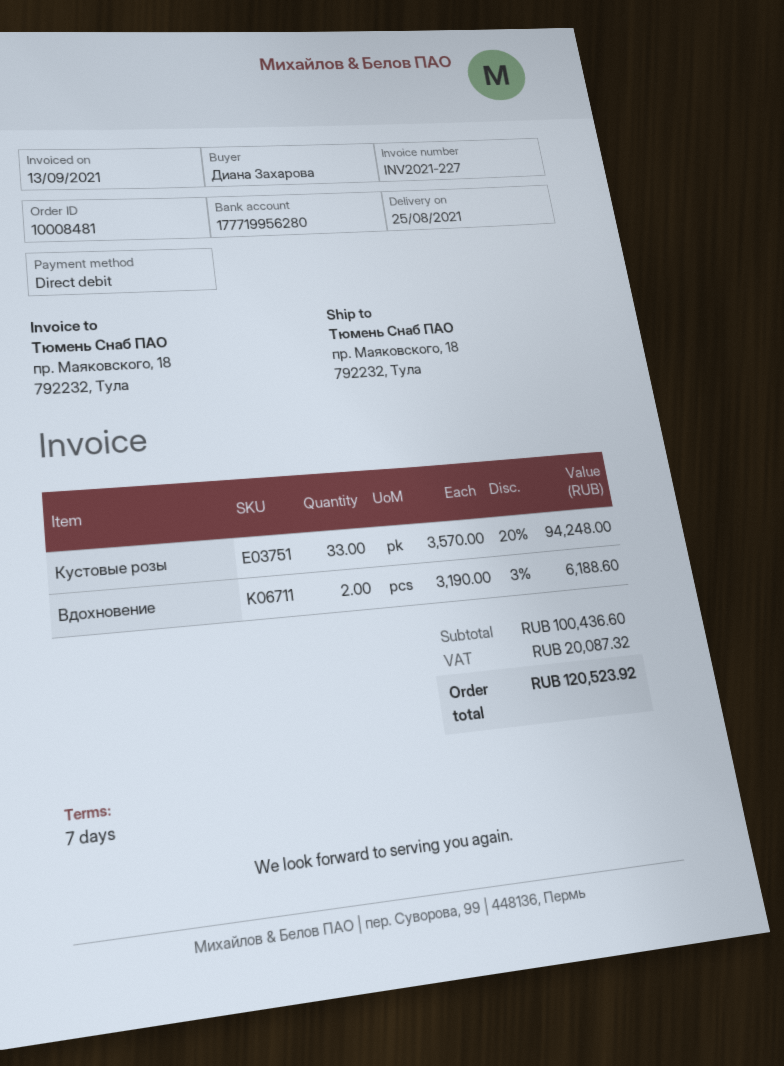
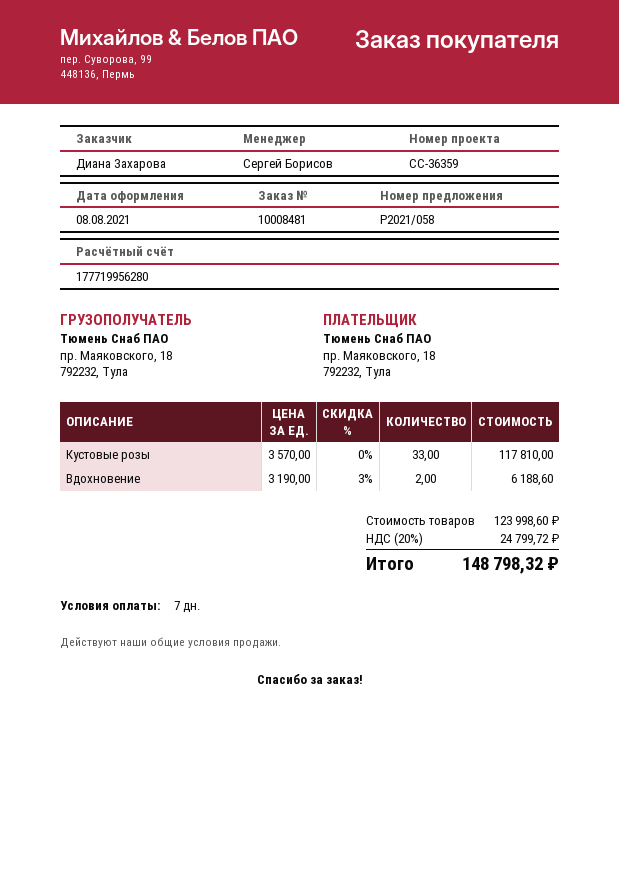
Кустовые розы: 33 x 3570.00 - 20% = 94248.00 -> 33 x 3570.00 = 117810.00
subtotal: 100436.60 -> 123998.60
tax: 20087.32 -> 24799.72
total: 120523.92 -> 148798.32

